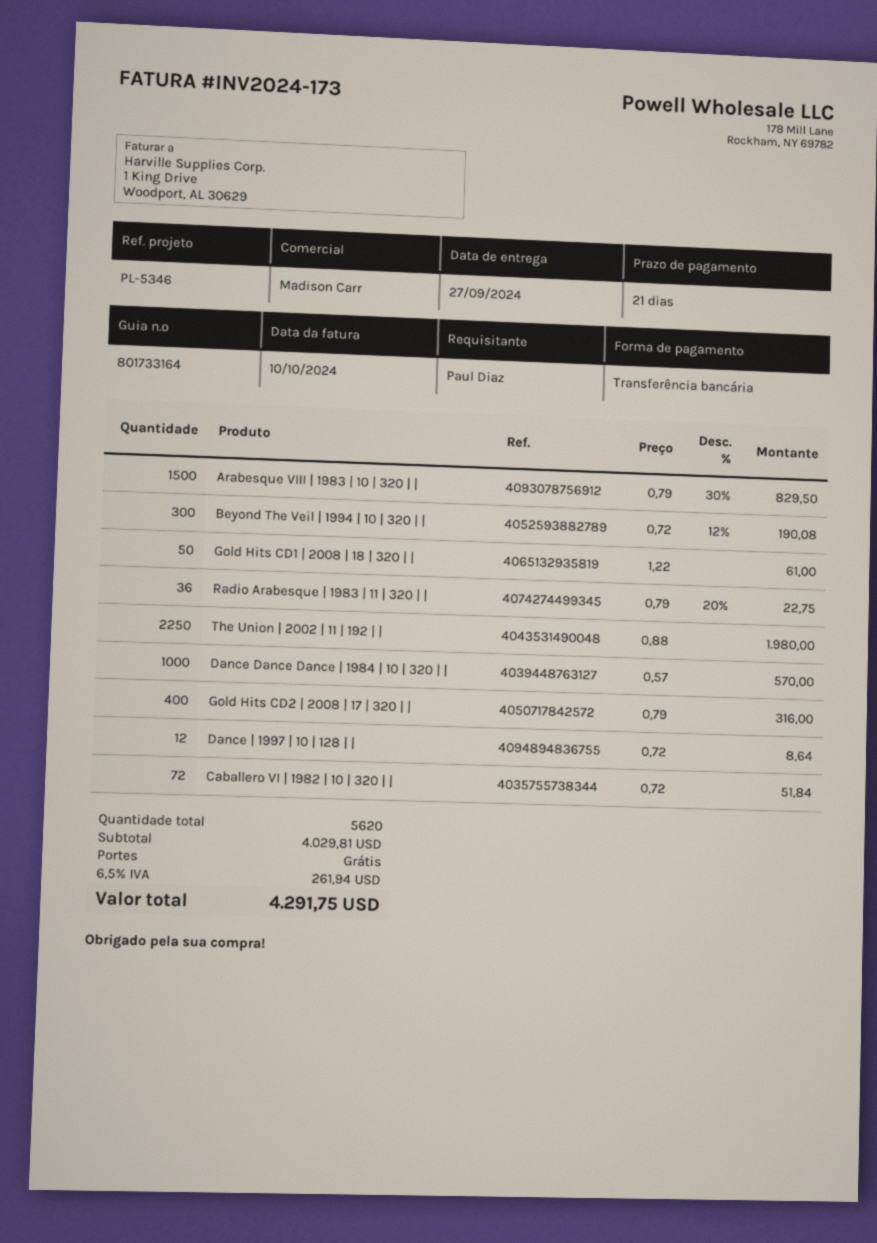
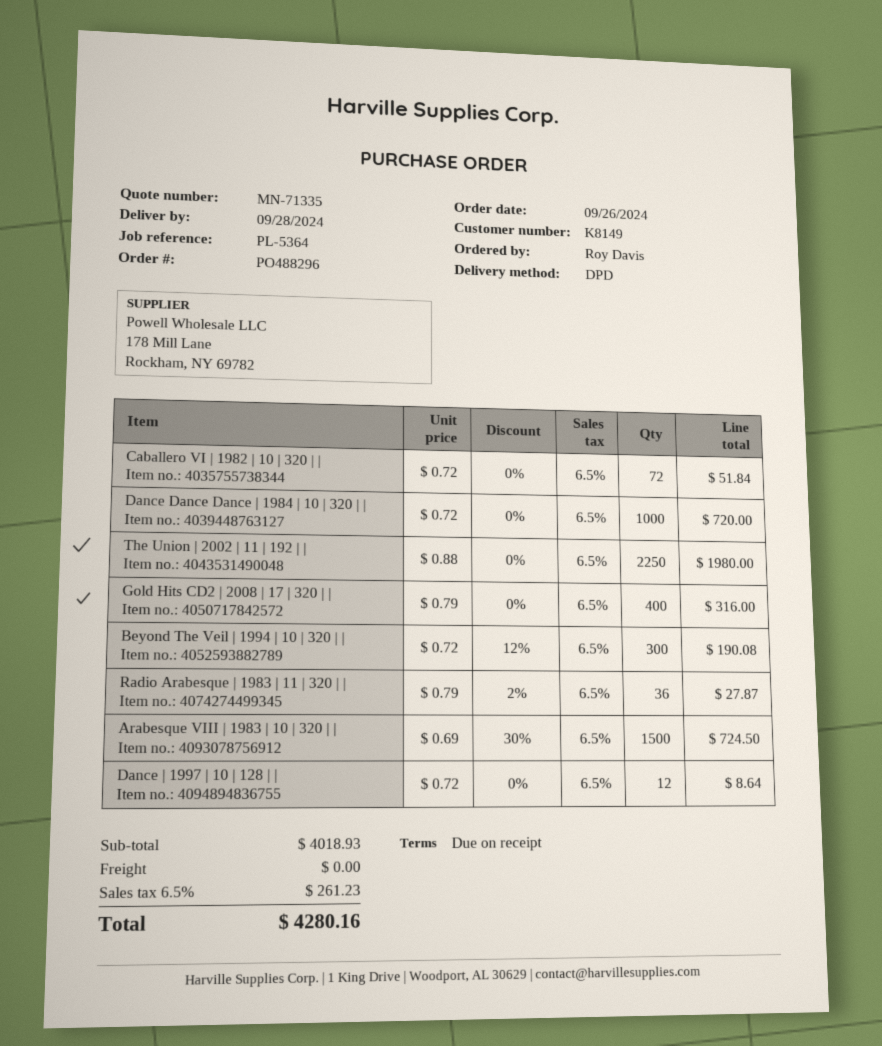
delivery date: 2024-09-27 -> 2024-09-28
payment terms: 21 days -> on receipt
reference: PL-5346 -> PL-5364
ordered by: Paul Diaz -> Roy Davis
Arabesque VIII | 1983 | 10 | 320 | |: 1500 x 0.79 - 30% = 829.50 -> 1500 x 0.69 - 30% = 724.50
Gold Hits CD1 | 2008 | 18 | 320 | |: 50 x 1.22 = 61.00 -> none
Radio Arabesque | 1983 | 11 | 320 | |: 36 x 0.79 - 20% = 22.75 -> 36 x 0.79 - 2% = 27.87
Dance Dance Dance | 1984 | 10 | 320 | |: 1000 x 0.57 = 570.00 -> 1000 x 0.72 = 720.00
subtotal: 4029.81 -> 4018.93
tax: 6.5% = 261.94 -> 6.5% = 261.23
total: 4291.75 -> 4280.16

